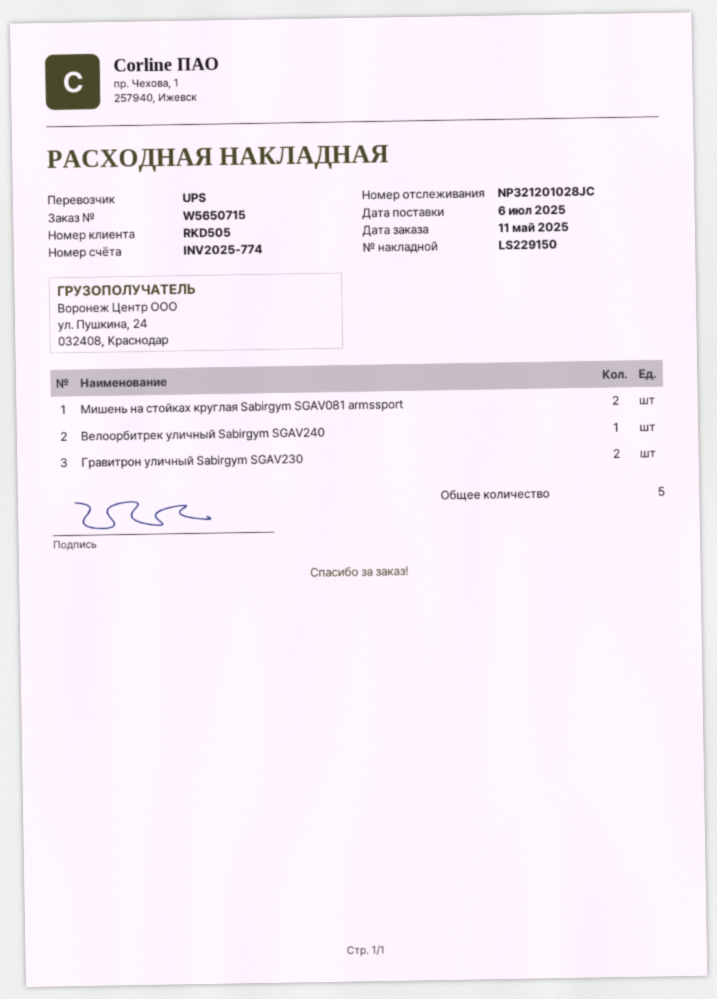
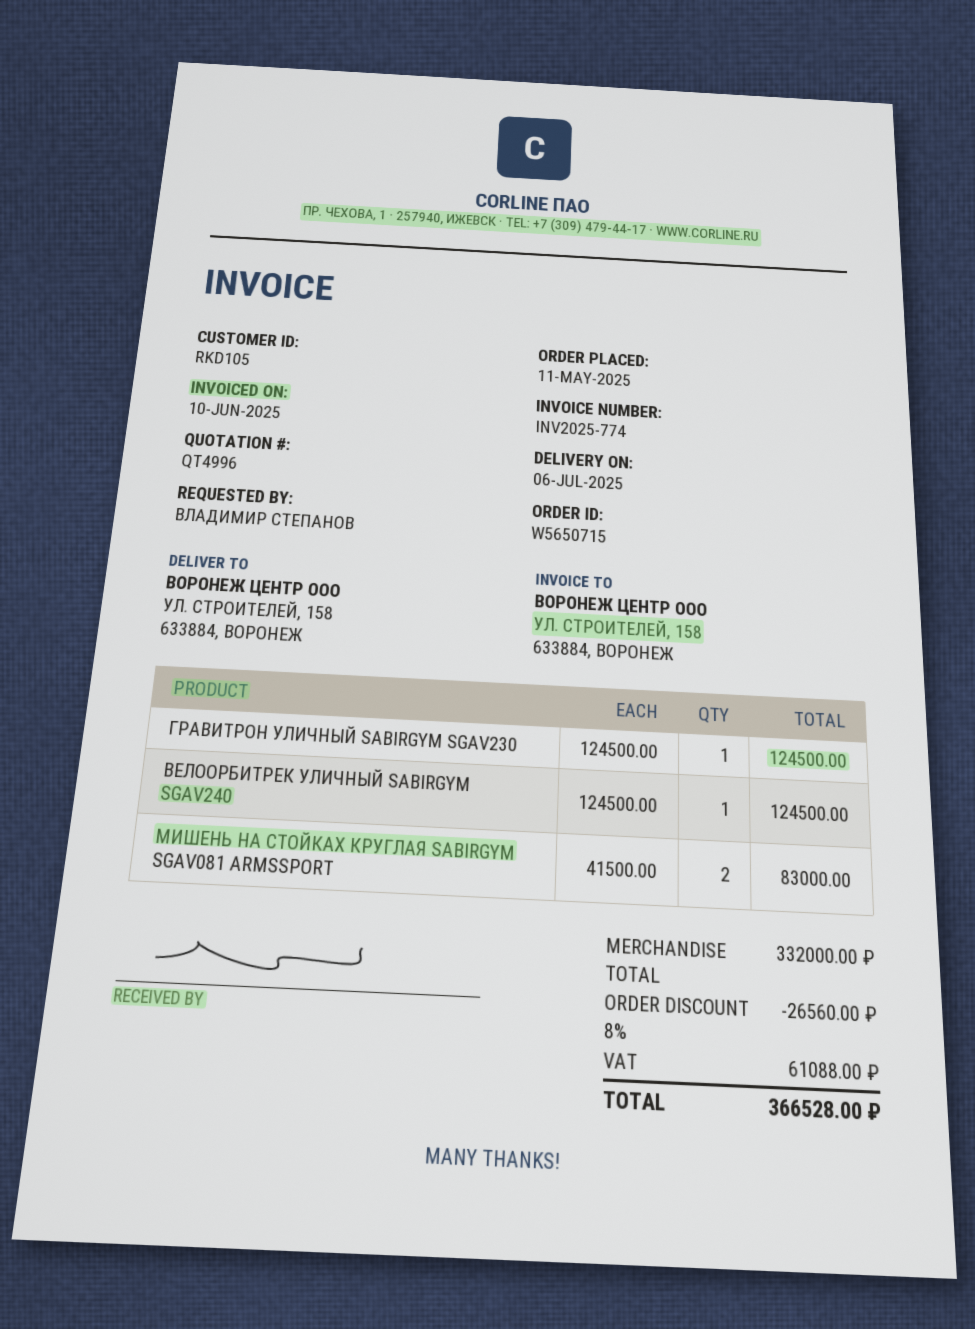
customer number: RKD505 -> RKD105
ship to: ул. Пушкина, 24, 032408, Краснодар -> УЛ. СТРОИТЕЛЕЙ, 158, 633884, ВОРОНЕЖ
Гравитрон уличный Sabirgym SGAV230: 2 -> 1

